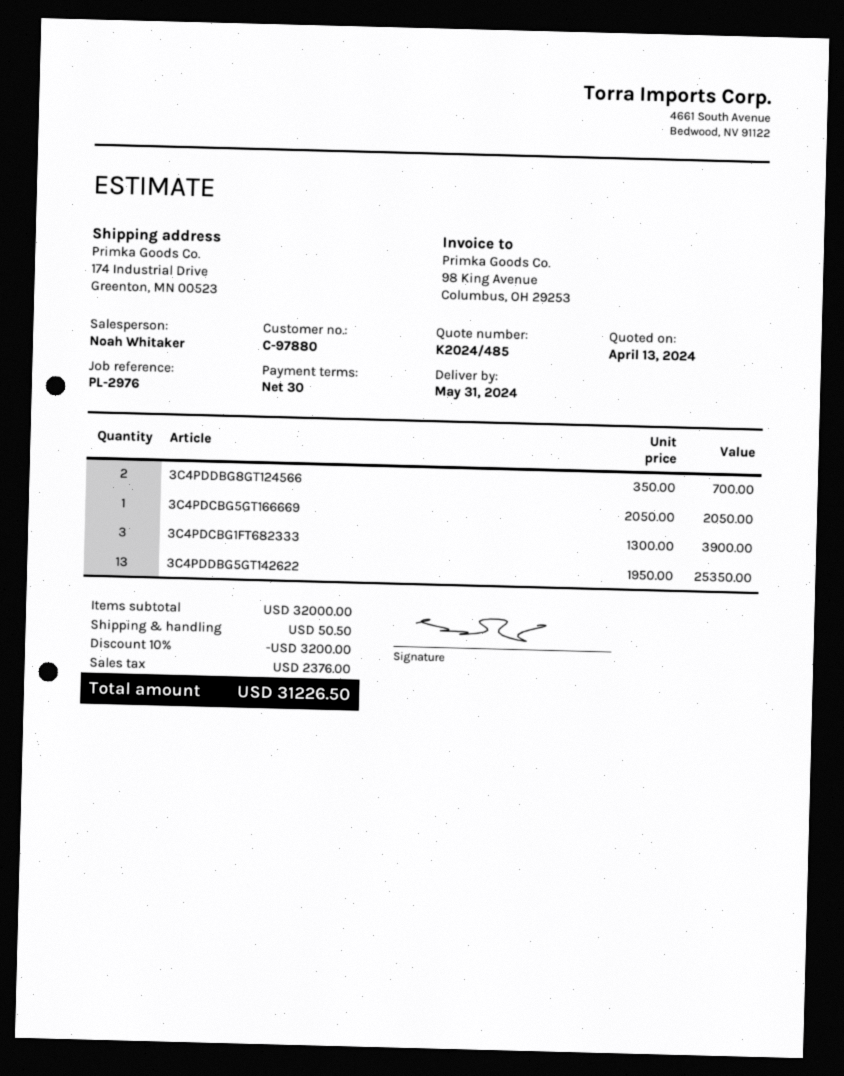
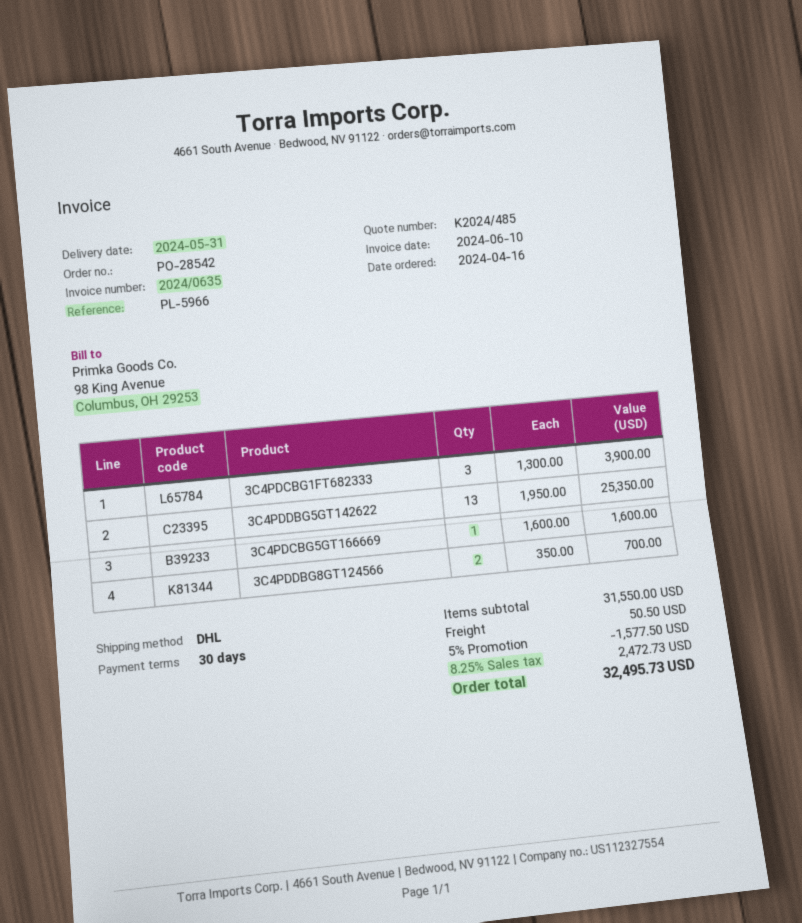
reference: PL-2976 -> PL-5966
3C4PDCBG5GT166669: 1 x 2050.00 = 2050.00 -> 1 x 1600.00 = 1600.00
subtotal: 32000.00 -> 31550.00
discount: 10% = 3200.00 -> 5% = 1577.50
tax: 2376.00 -> 2472.73
total: 31226.50 -> 32495.73

